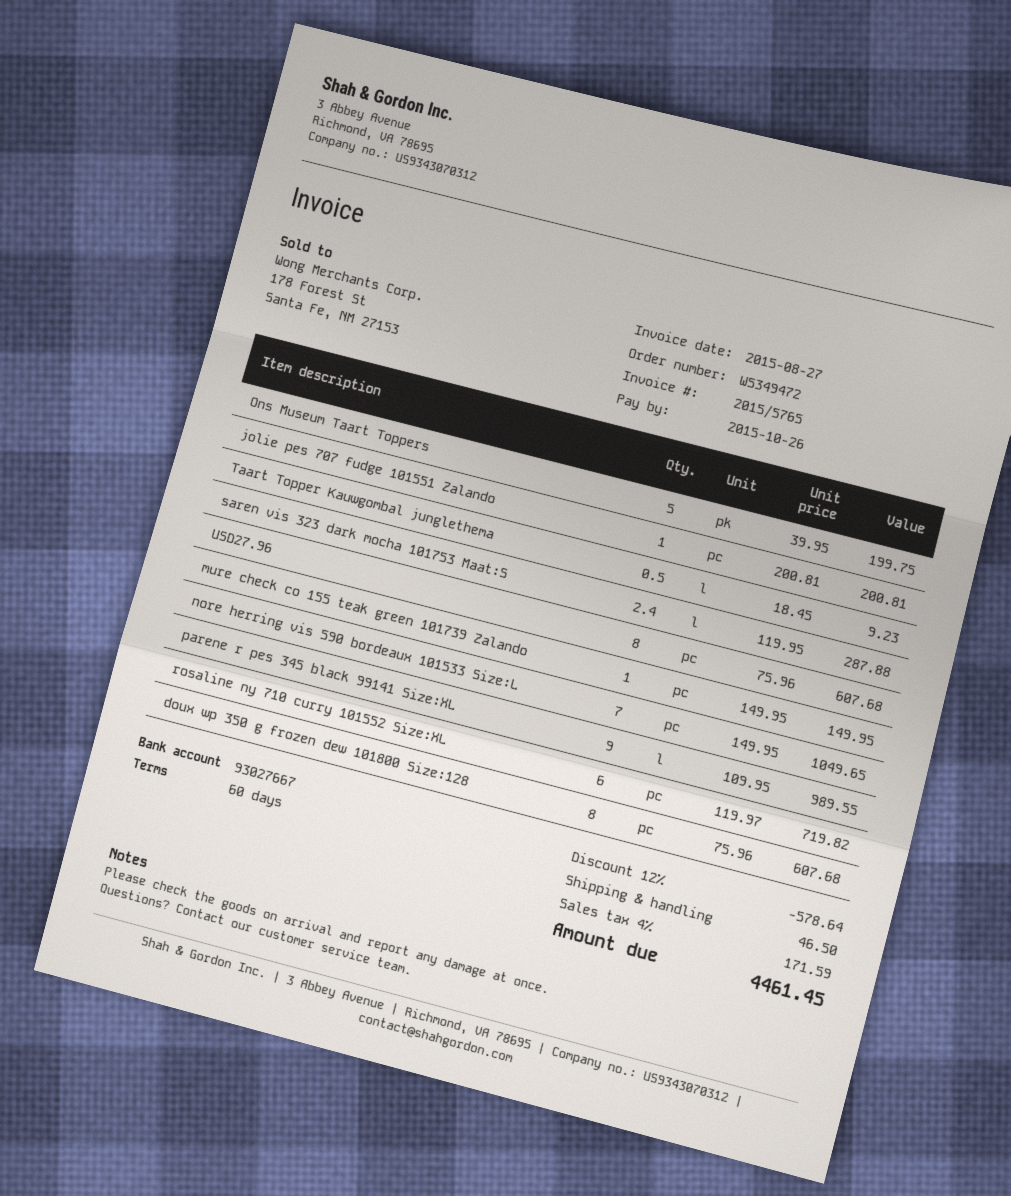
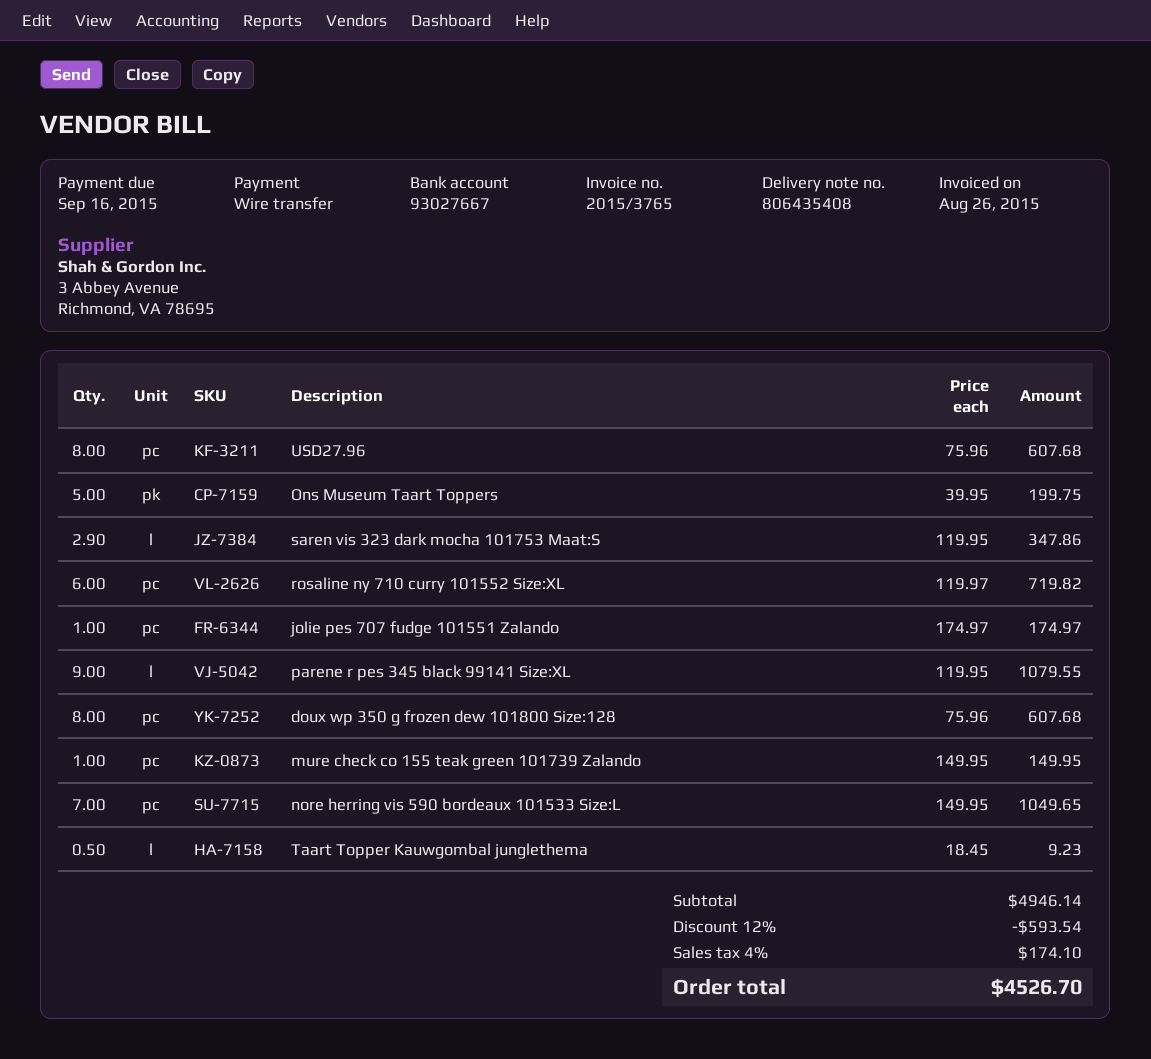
invoice number: 2015/5765 -> 2015/3765
invoice date: 2015-08-27 -> 2015-08-26
due date: 2015-10-26 -> 2015-09-16
jolie pes 707 fudge 101551 Zalando: 1 x 200.81 = 200.81 -> 1 x 174.97 = 174.97
saren vis 323 dark mocha 101753 Maat:S: 2.4 x 119.95 = 287.88 -> 2.9 x 119.95 = 347.86
parene r pes 345 black 99141 Size:XL: 9 x 109.95 = 989.55 -> 9 x 119.95 = 1079.55
discount: 12% = 578.64 -> 12% = 593.54
shipping: 46.50 -> none
tax: 4% = 171.59 -> 4% = 174.10
total: 4461.45 -> 4526.70

